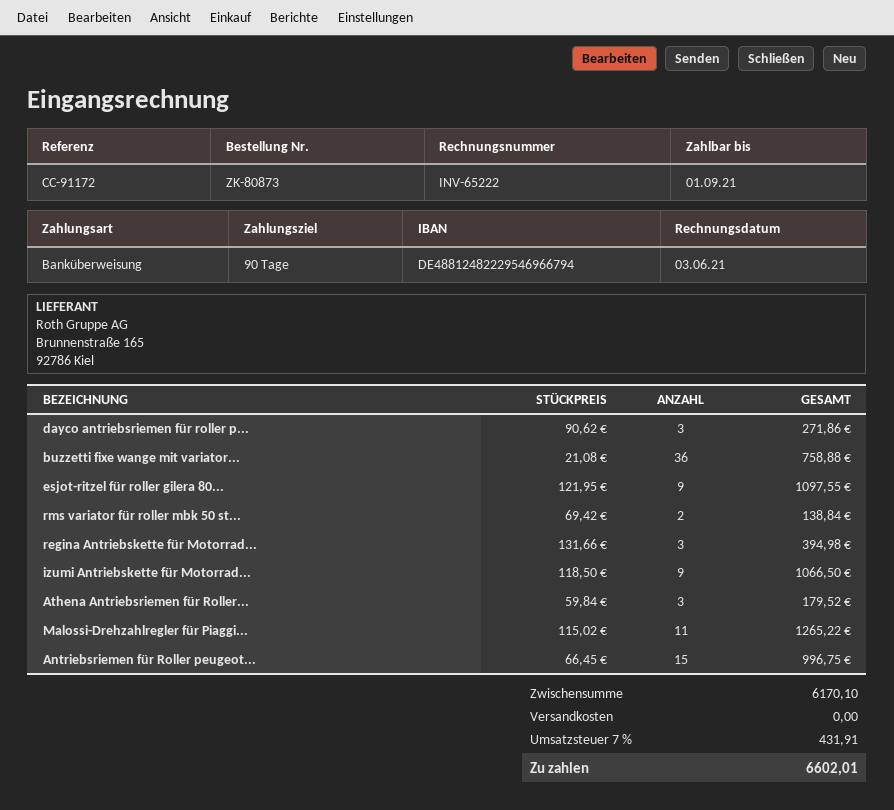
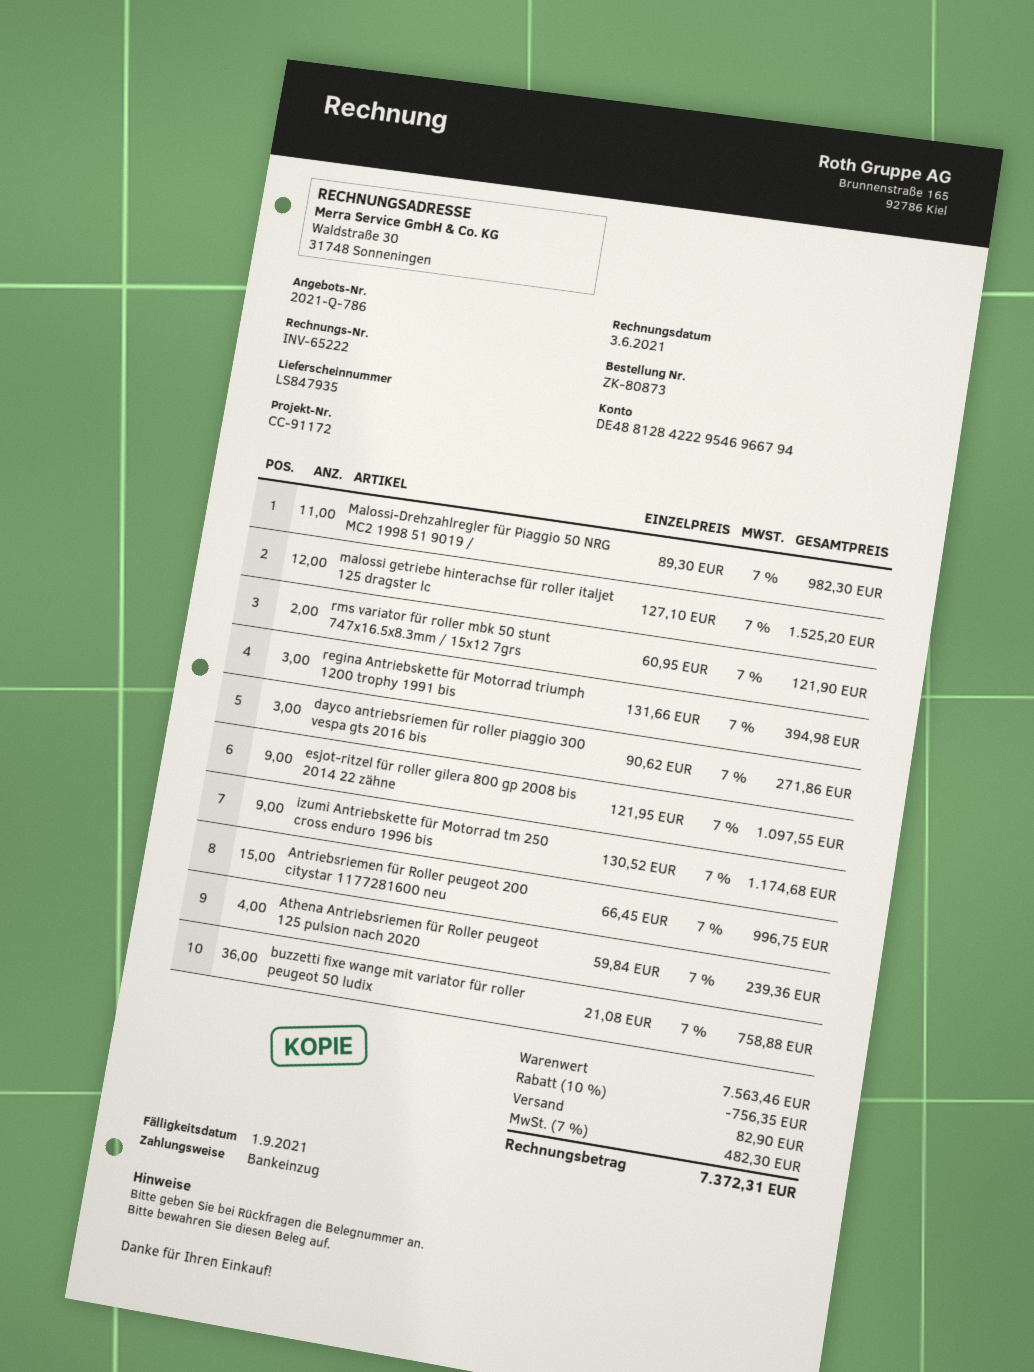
payment method: bank transfer -> direct debit
bank account: DE48812482229546966794 -> DE48812842229546966794
rms variator für roller mbk 50 st...: 2 x 69.42 = 138.84 -> 2 x 60.95 = 121.90
izumi Antriebskette für Motorrad...: 9 x 118.50 = 1066.50 -> 9 x 130.52 = 1174.68
Athena Antriebsriemen für Roller...: 3 x 59.84 = 179.52 -> 4 x 59.84 = 239.36
Malossi-Drehzahlregler für Piaggi...: 11 x 115.02 = 1265.22 -> 11 x 89.30 = 982.30
malossi getriebe hinterachse für roller italjet 125 dragster lc: none -> 12 x 127.10 = 1525.20
subtotal: 6170.10 -> 7563.46
discount: none -> 10% = 756.35
shipping: 0.00 -> 82.90
tax: 7% = 431.91 -> 7% = 482.30
total: 6602.01 -> 7372.31

